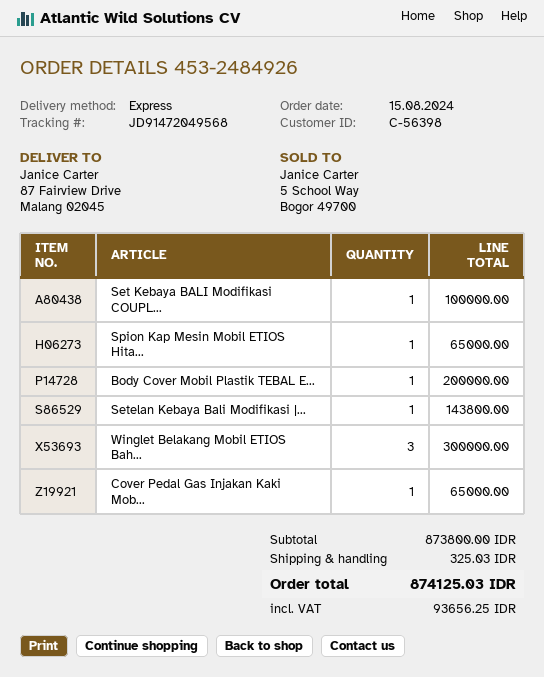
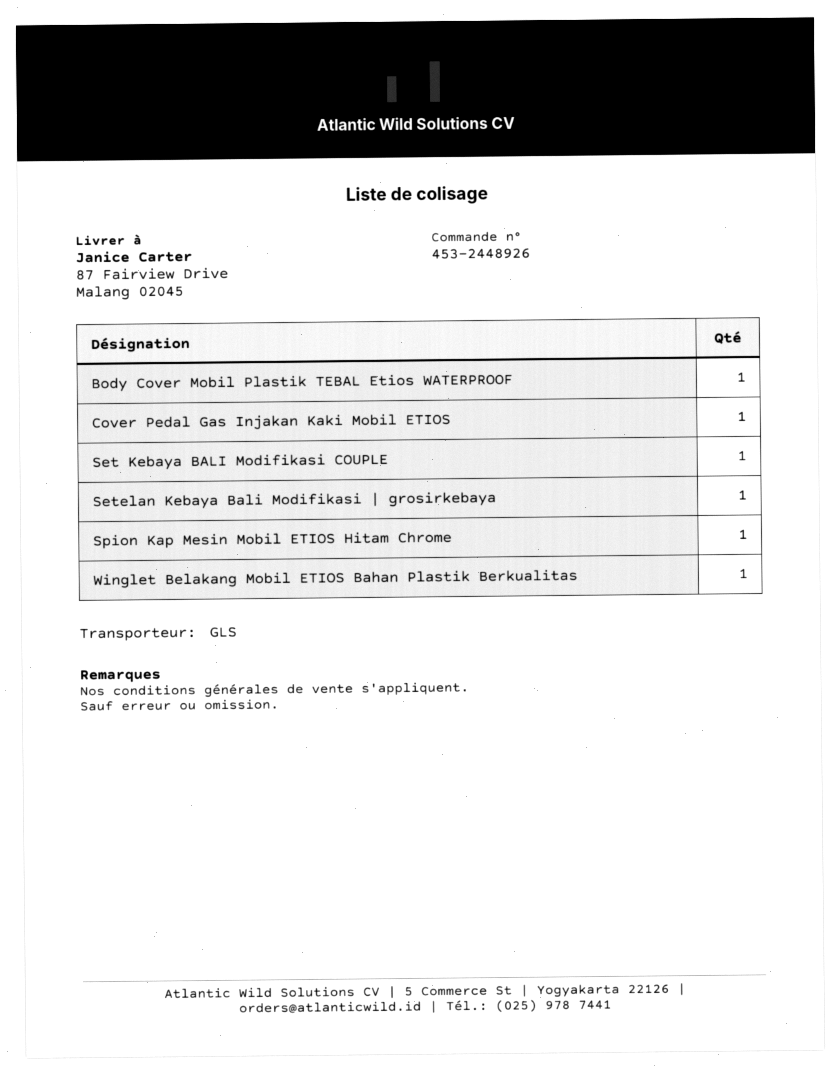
order number: 453-2484926 -> 453-2448926
shipping method: express -> GLS
Winglet Belakang Mobil ETIOS Bah...: 3 -> 1

